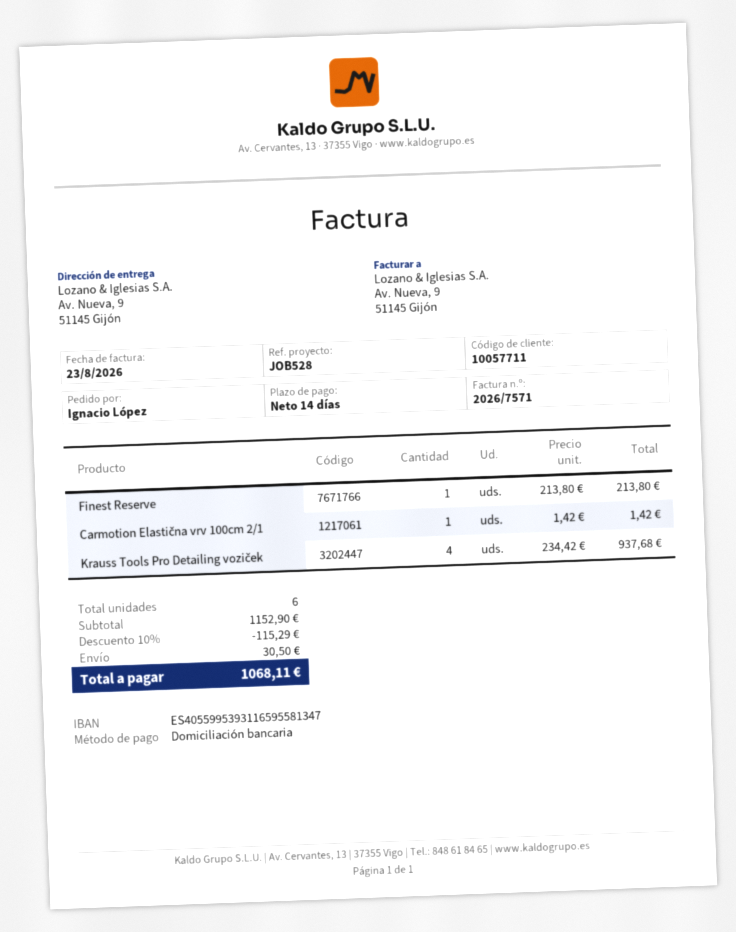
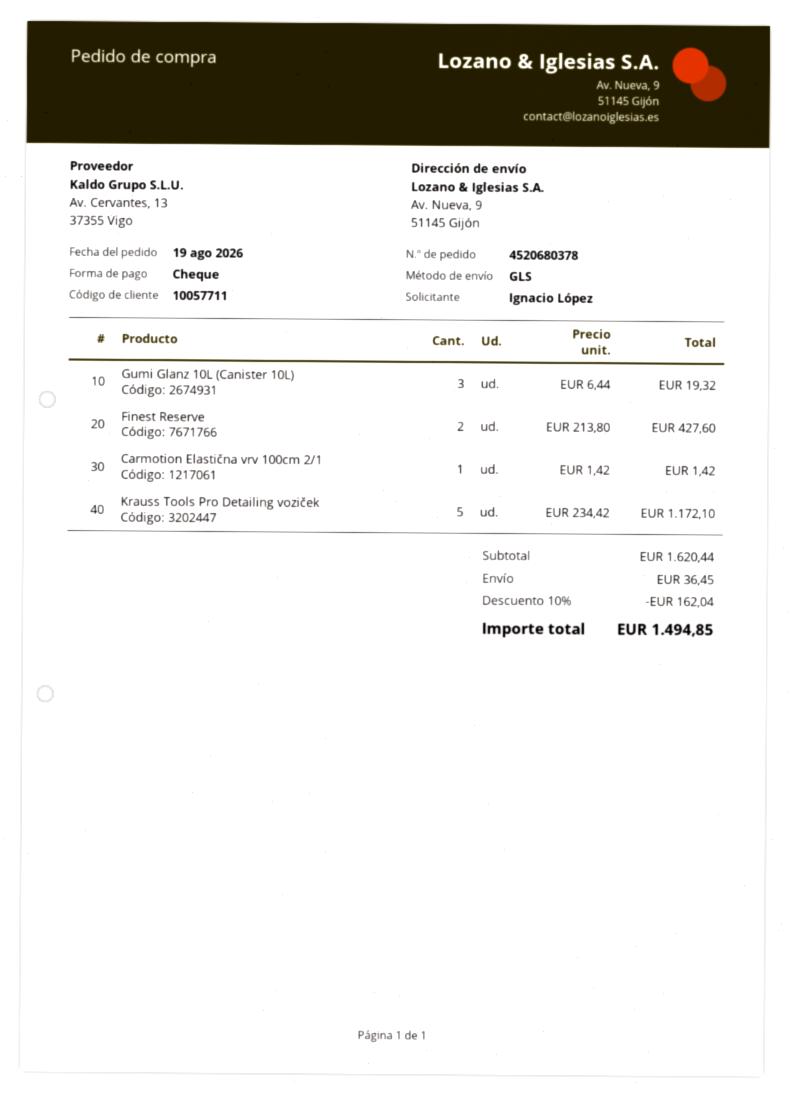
payment method: direct debit -> cheque
Finest Reserve: 1 x 213.80 = 213.80 -> 2 x 213.80 = 427.60
Krauss Tools Pro Detailing voziček: 4 x 234.42 = 937.68 -> 5 x 234.42 = 1172.10
Gumi Glanz 10L (Canister 10L): none -> 3 x 6.44 = 19.32
subtotal: 1152.90 -> 1620.44
discount: 10% = 115.29 -> 10% = 162.04
shipping: 30.50 -> 36.45
total: 1068.11 -> 1494.85

